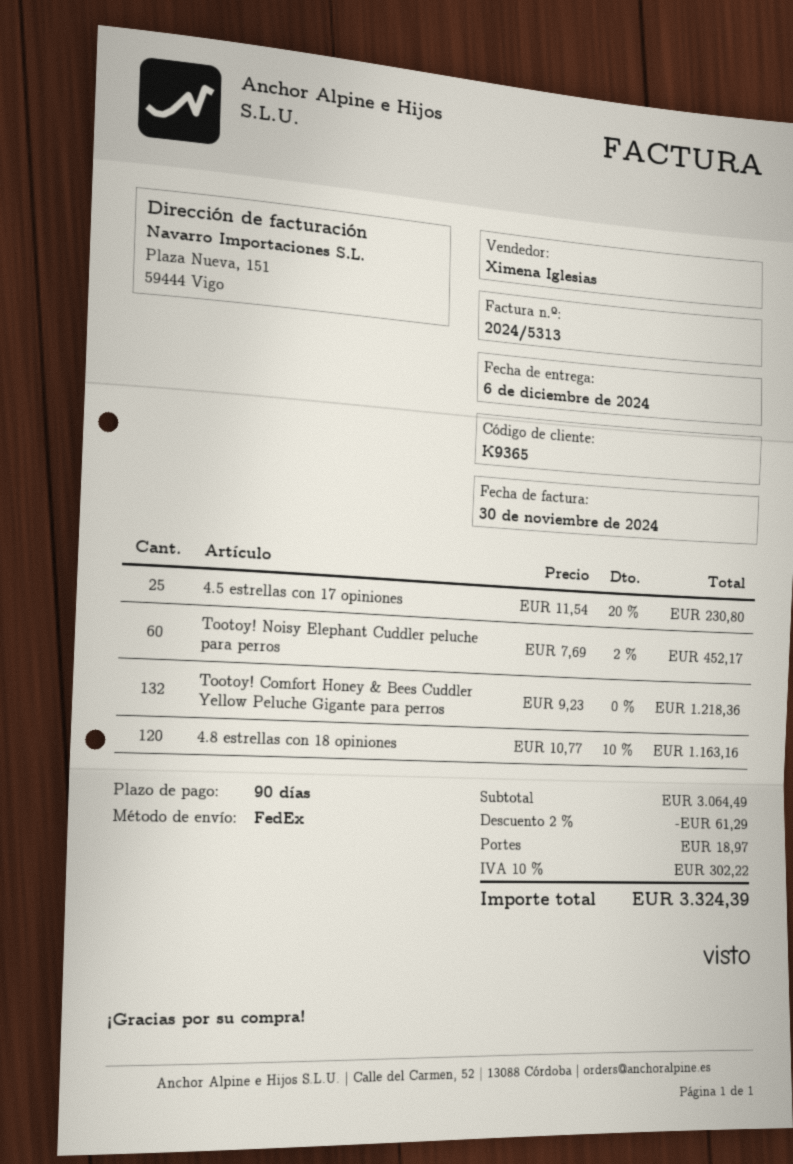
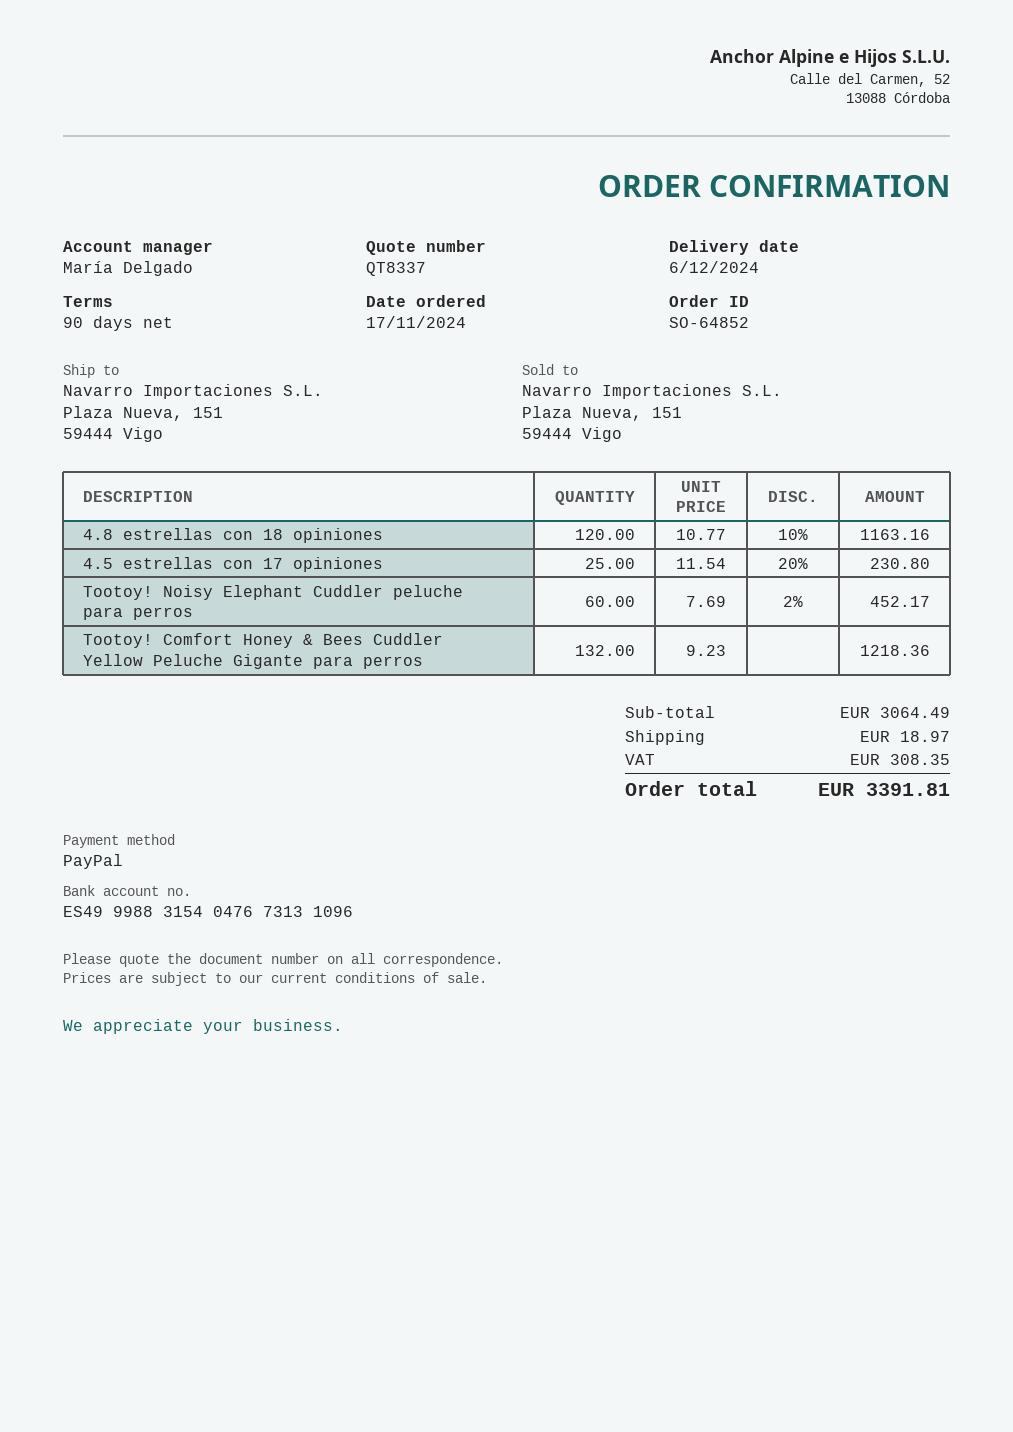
sales rep: Ximena Iglesias -> María Delgado
discount: 2% = 61.29 -> none
tax: 302.22 -> 308.35
total: 3324.39 -> 3391.81

